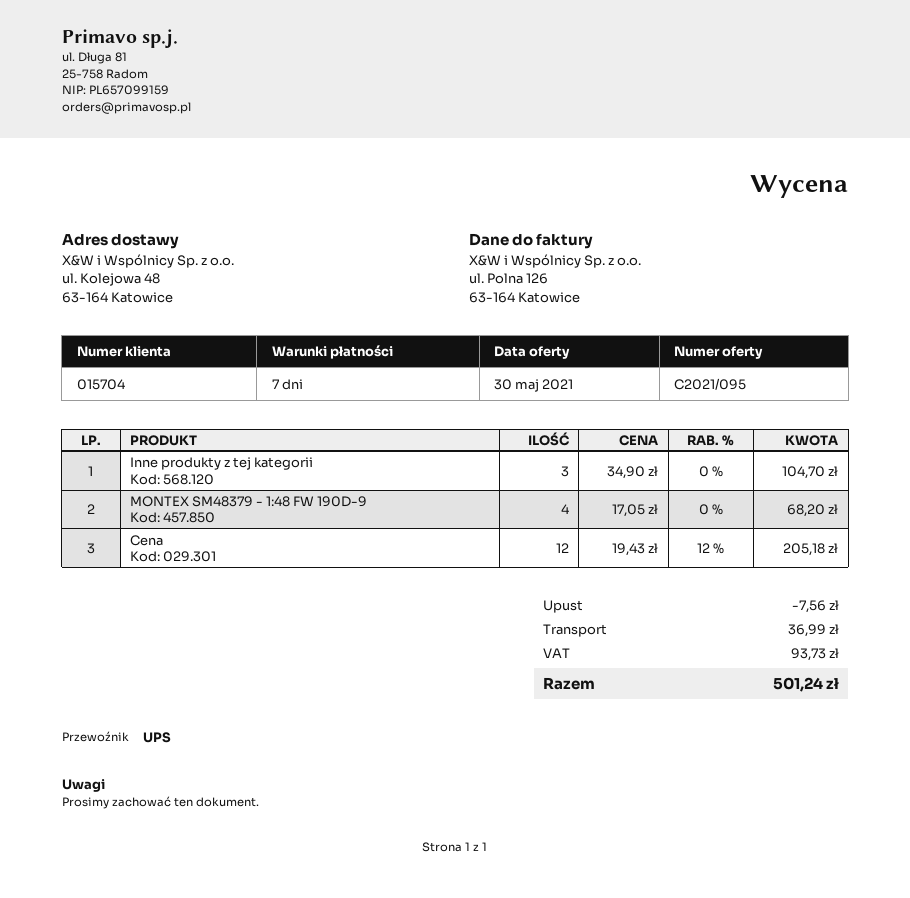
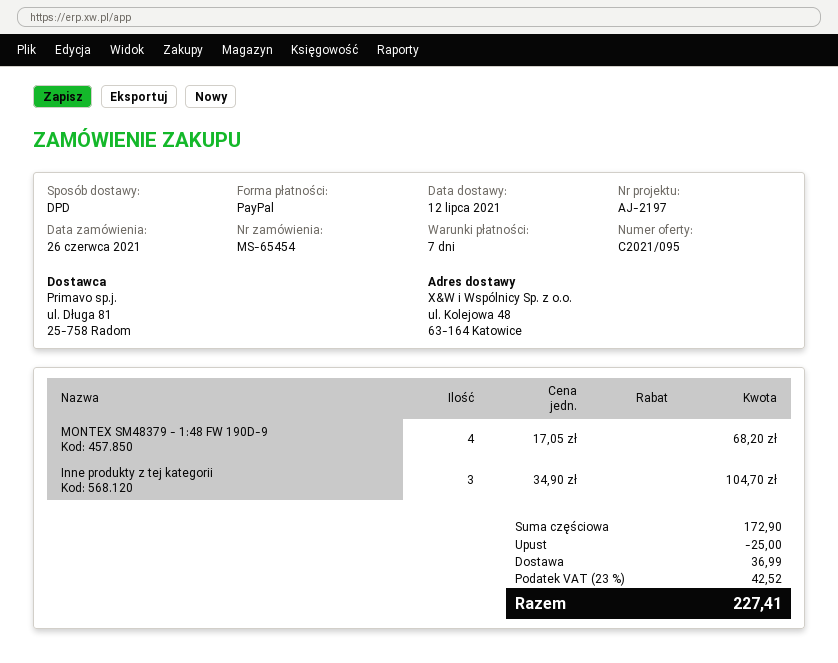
shipping method: UPS -> DPD
Cena: 12 x 19.43 - 12% = 205.18 -> none
discount: 7.56 -> 25.00
tax: 93.73 -> 42.52
total: 501.24 -> 227.41

